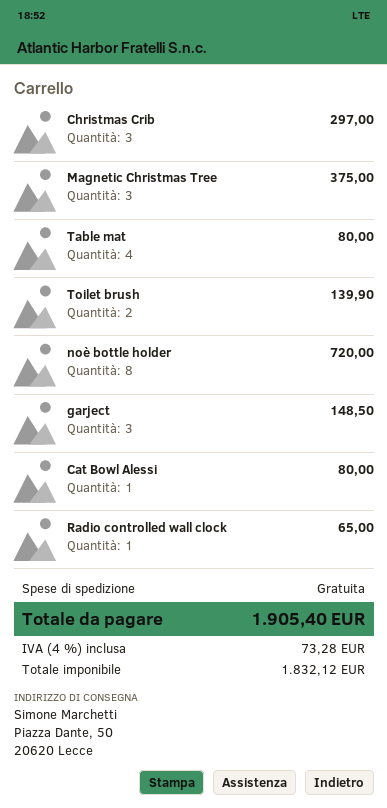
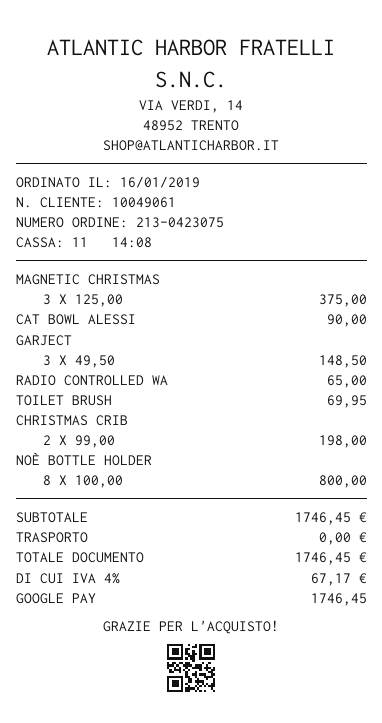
Christmas Crib: 3 for 297.00 -> 2 for 198.00
Table mat: 4 for 80.00 -> none
Toilet brush: 2 for 139.90 -> 1 for 69.95
noè bottle holder: 8 for 720.00 -> 8 for 800.00
Cat Bowl Alessi: 1 for 80.00 -> 1 for 90.00
tax: 4% = 73.28 -> 4% = 67.17
total: 1905.40 -> 1746.45

